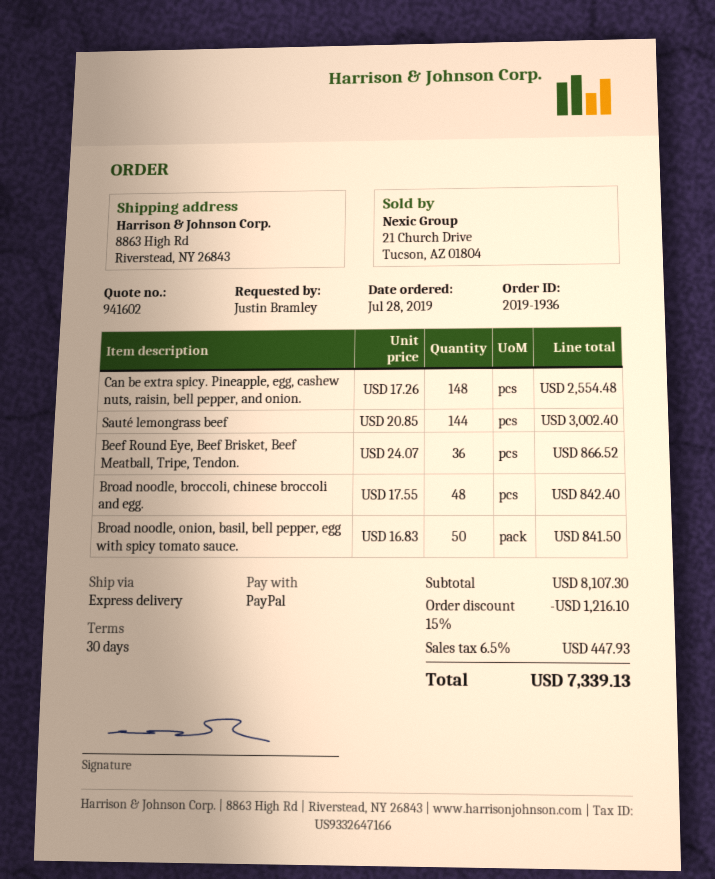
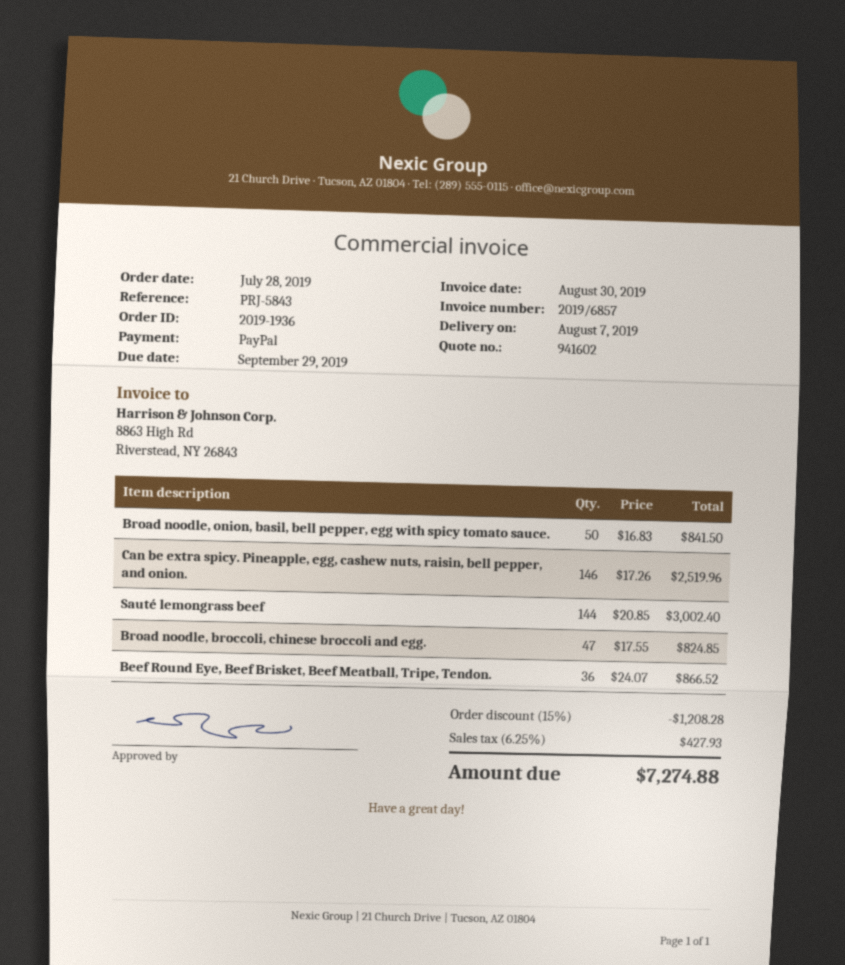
Can be extra spicy. Pineapple, egg, cashew nuts, raisin, bell pepper, and onion.: 148 x 17.26 = 2554.48 -> 146 x 17.26 = 2519.96
Broad noodle, broccoli, chinese broccoli and egg.: 48 x 17.55 = 842.40 -> 47 x 17.55 = 824.85
discount: 15% = 1216.10 -> 15% = 1208.28
tax: 6.5% = 447.93 -> 6.25% = 427.93
total: 7339.13 -> 7274.88

